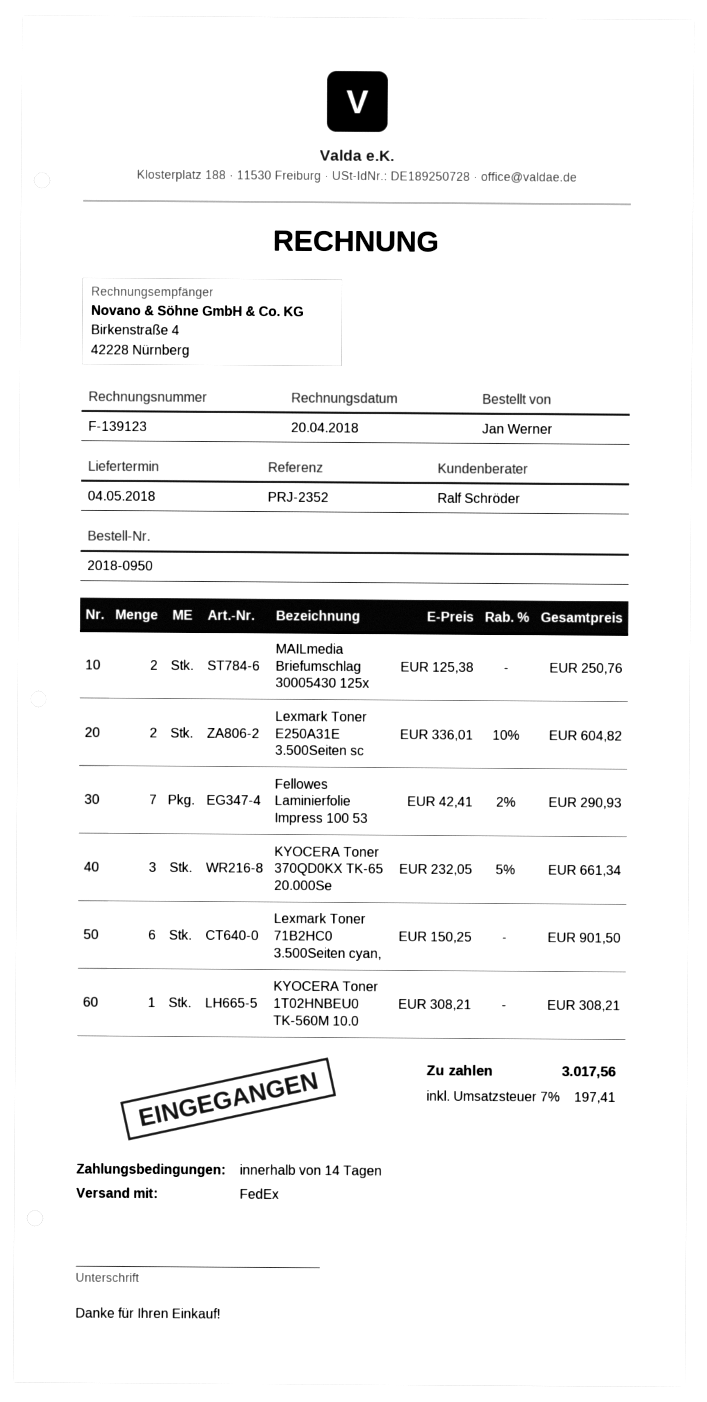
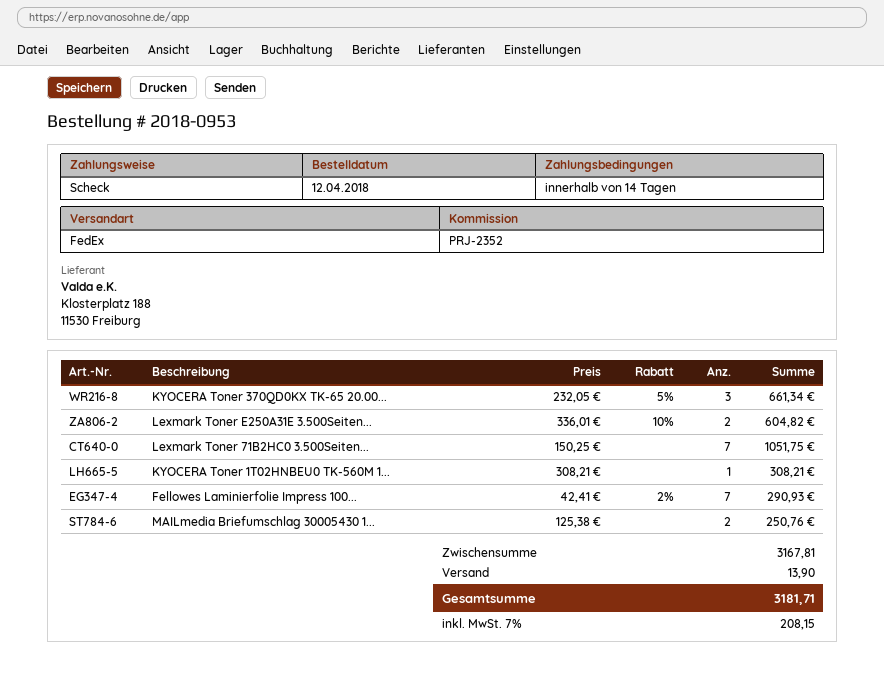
order number: 2018-0950 -> 2018-0953
Lexmark Toner 71B2HC0 3.500Seiten cyan,: 6 x 150.25 = 901.50 -> 7 x 150.25 = 1051.75
shipping: none -> 13.90
tax: 7% = 197.41 -> 7% = 208.15
total: 3017.56 -> 3181.71

